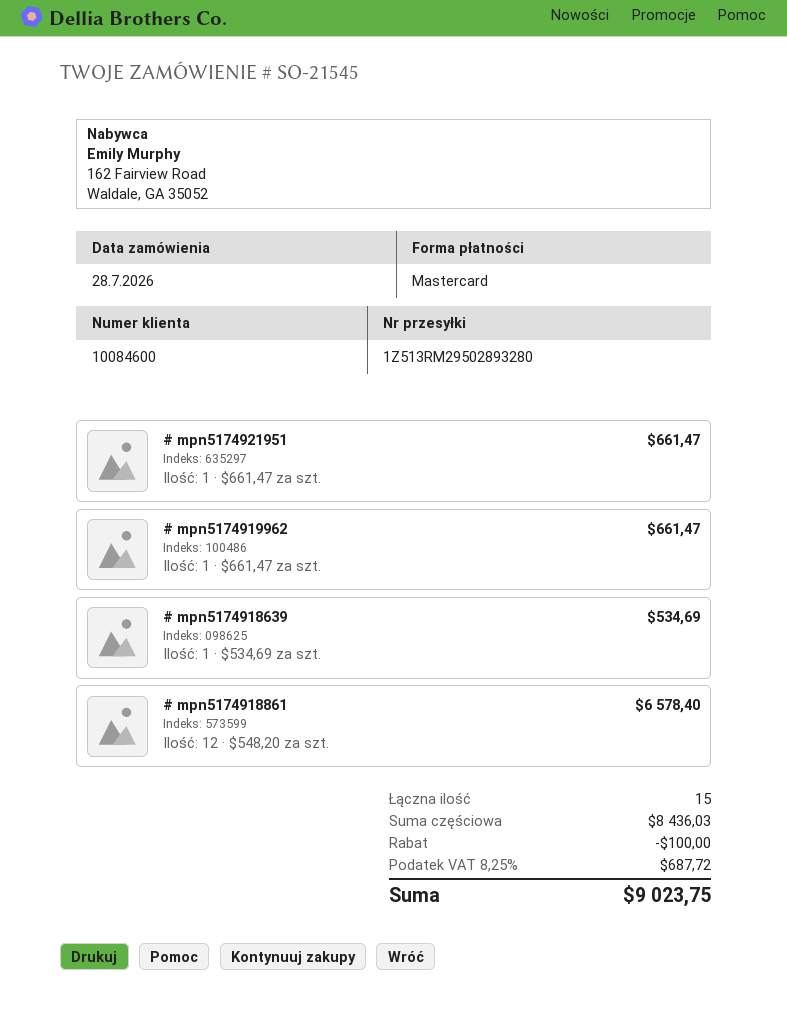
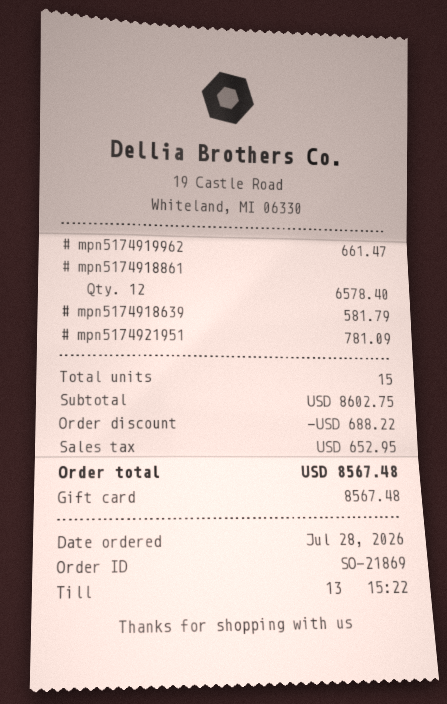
order number: SO-21545 -> SO-21869
payment method: Mastercard -> gift card
# mpn5174921951: 1 for 661.47 -> 1 for 781.09
# mpn5174918639: 1 for 534.69 -> 1 for 581.79
subtotal: 8436.03 -> 8602.75
discount: 100.00 -> 688.22
tax: 687.72 -> 652.95
total: 9023.75 -> 8567.48

